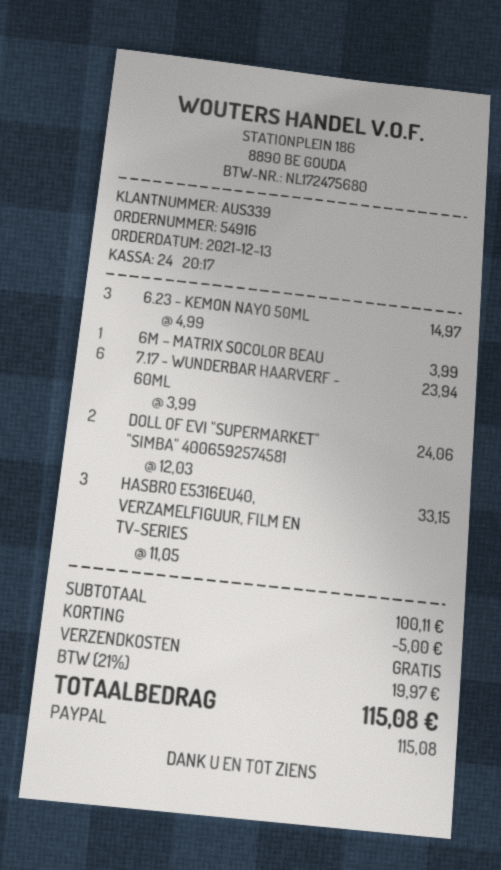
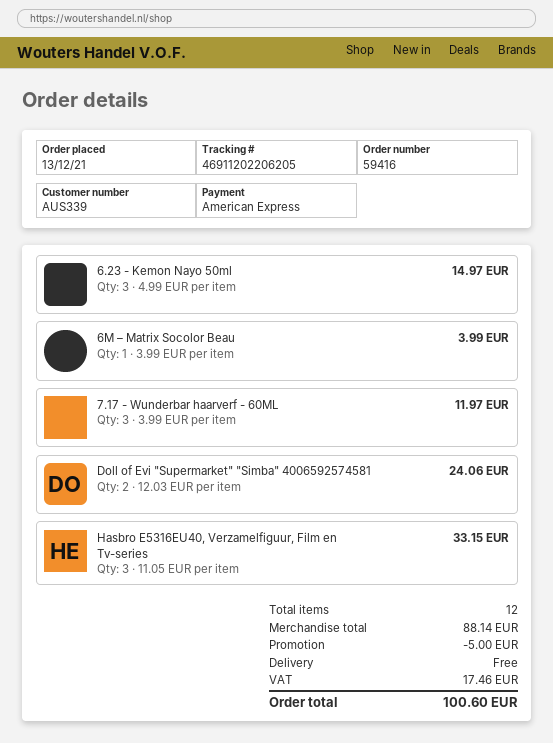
order number: 54916 -> 59416
payment method: PayPal -> American Express
7.17 - WUNDERBAR HAARVERF - 60ML: 6 x 3.99 = 23.94 -> 3 x 3.99 = 11.97
subtotal: 100.11 -> 88.14
tax: 19.97 -> 17.46
total: 115.08 -> 100.60

